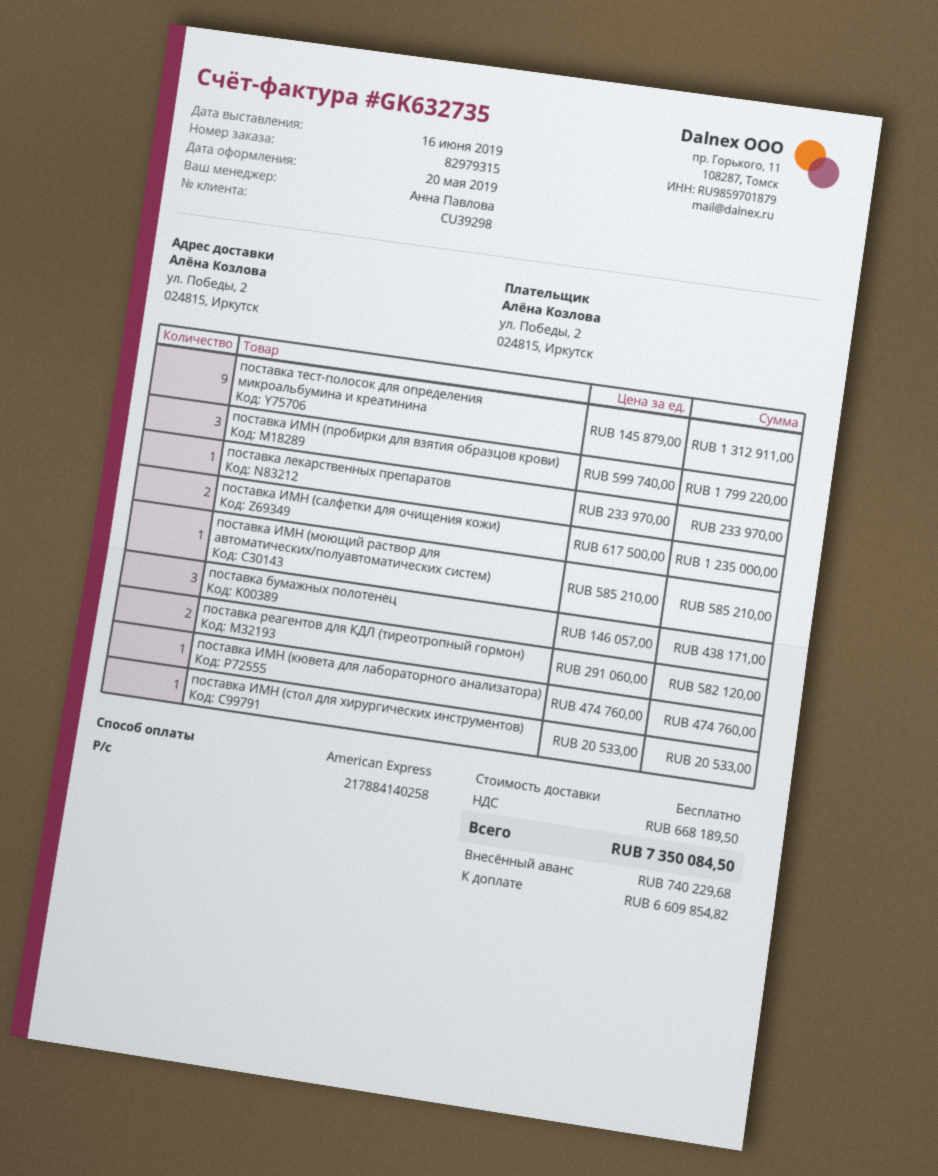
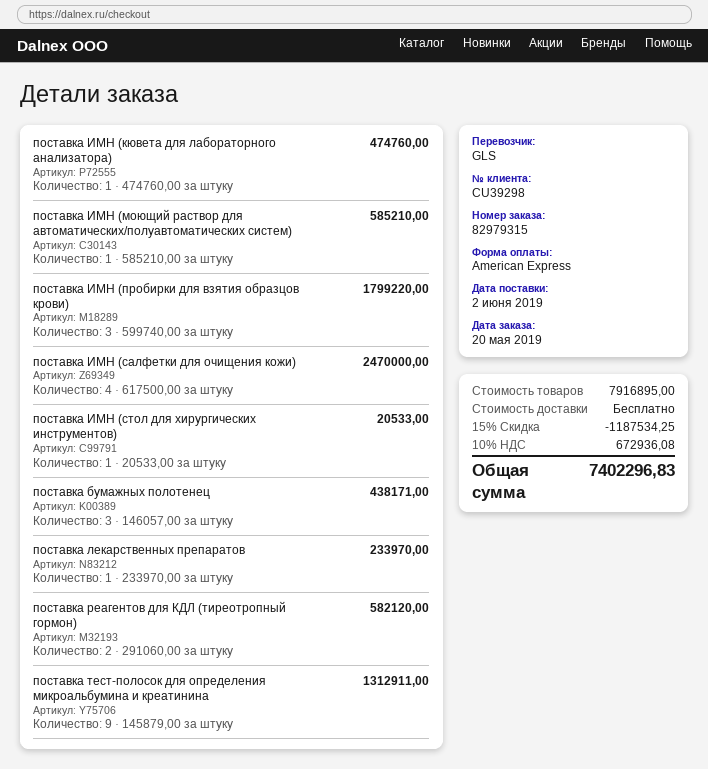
поставка ИМН (салфетки для очищения кожи): 2 x 617500.00 = 1235000.00 -> 4 x 617500.00 = 2470000.00
discount: none -> 15% = 1187534.25
tax: 668189.50 -> 672936.08
total: 7350084.50 -> 7402296.83

